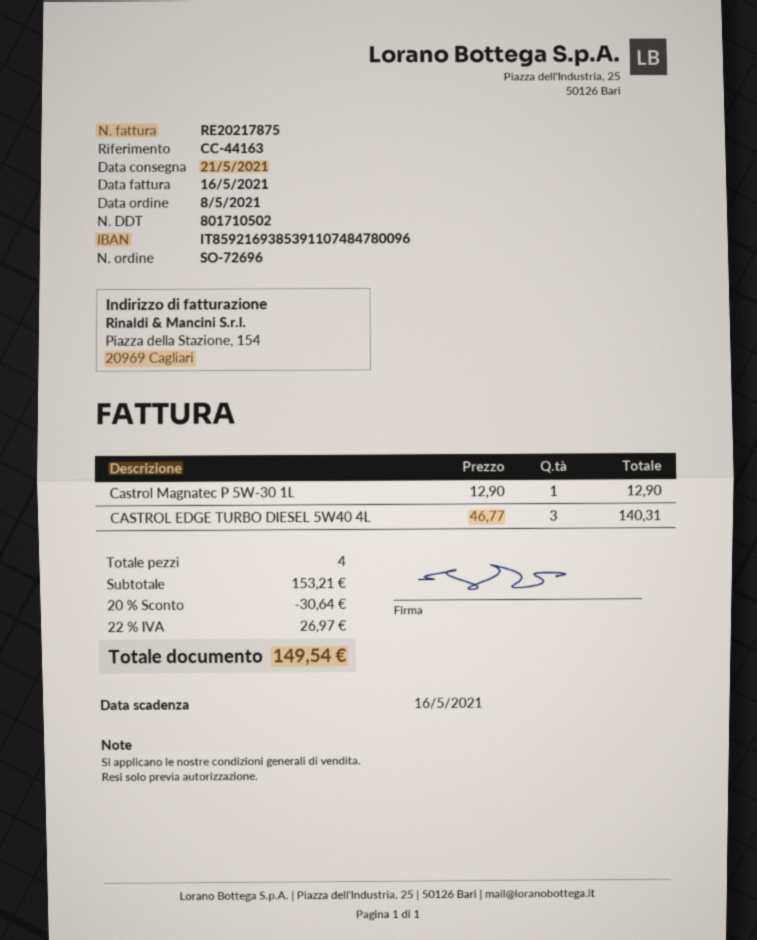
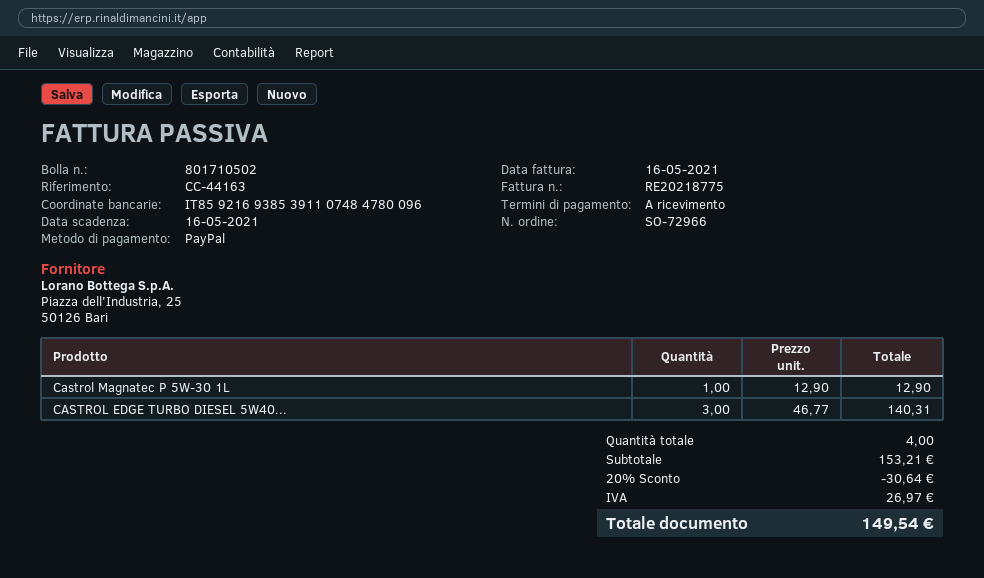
order number: SO-72696 -> SO-72966
invoice number: RE20217875 -> RE20218775

